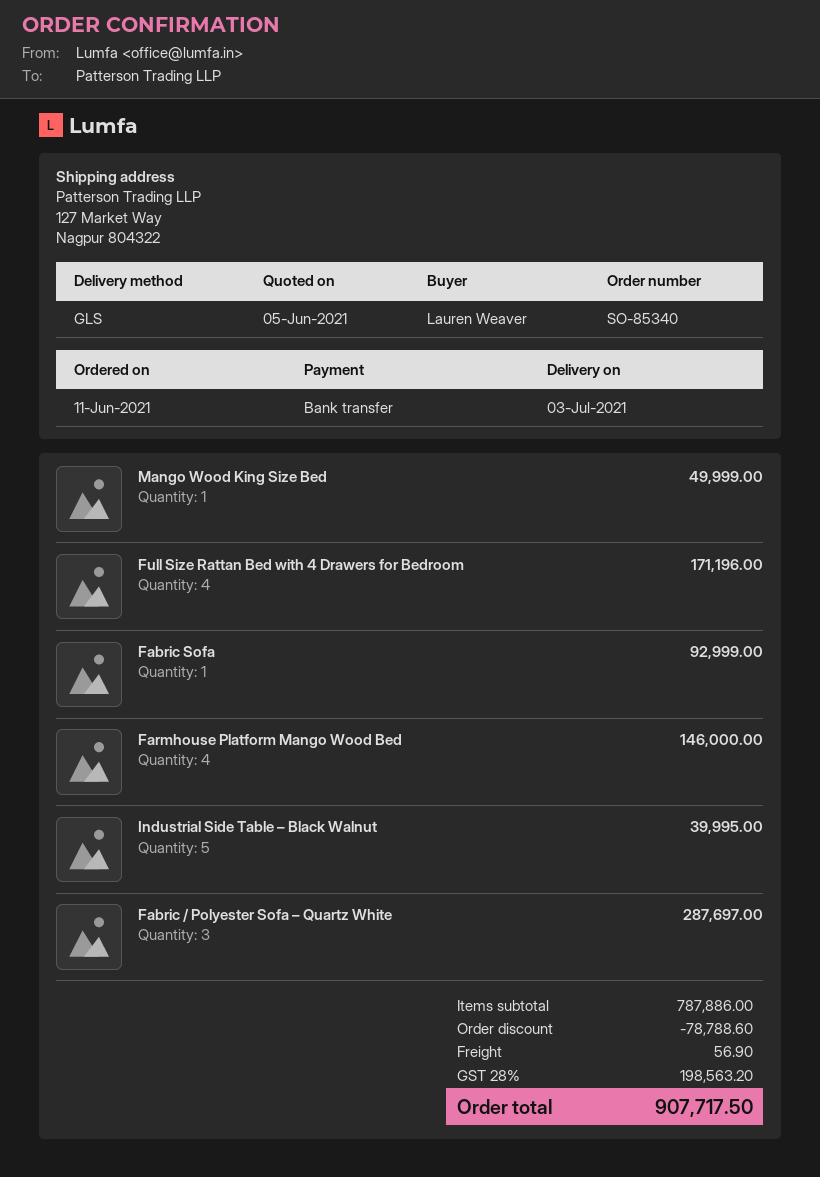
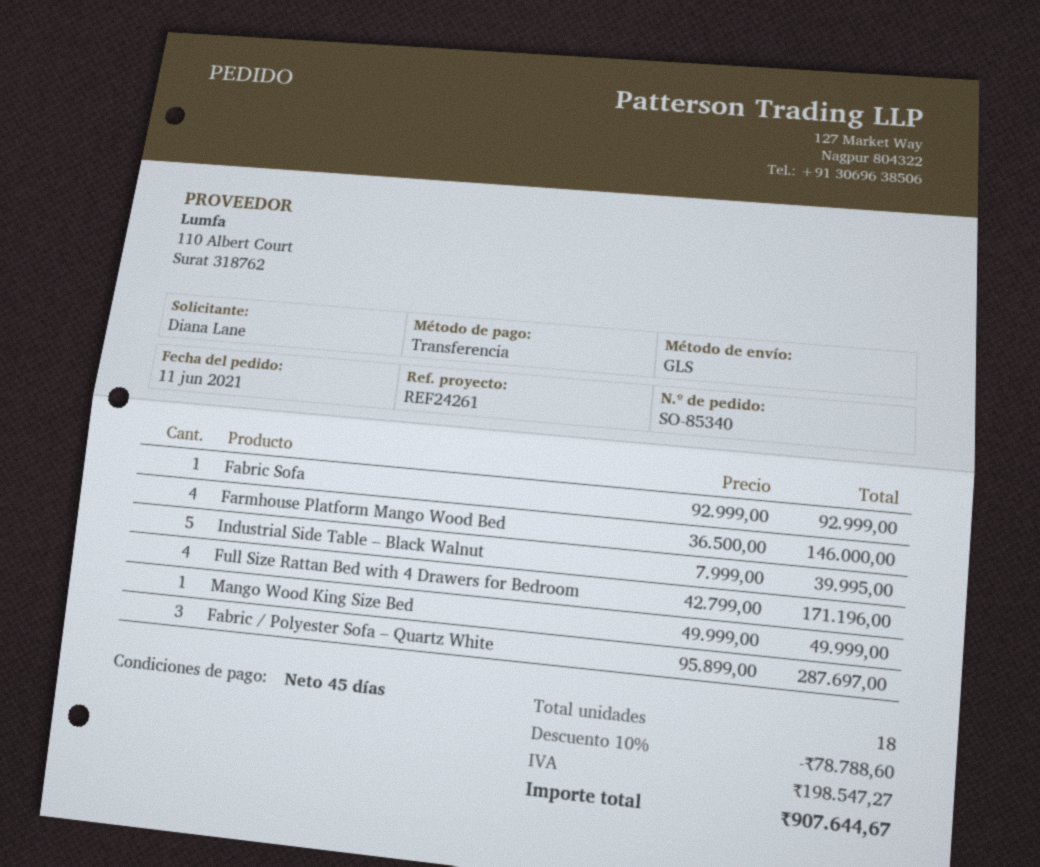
ordered by: Lauren Weaver -> Diana Lane
shipping: 56.90 -> none
tax: 198563.20 -> 198547.27
total: 907717.50 -> 907644.67

